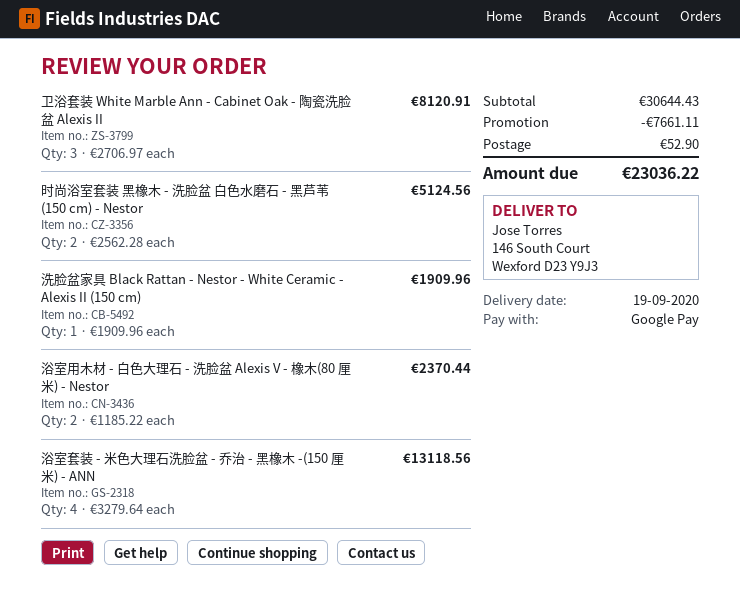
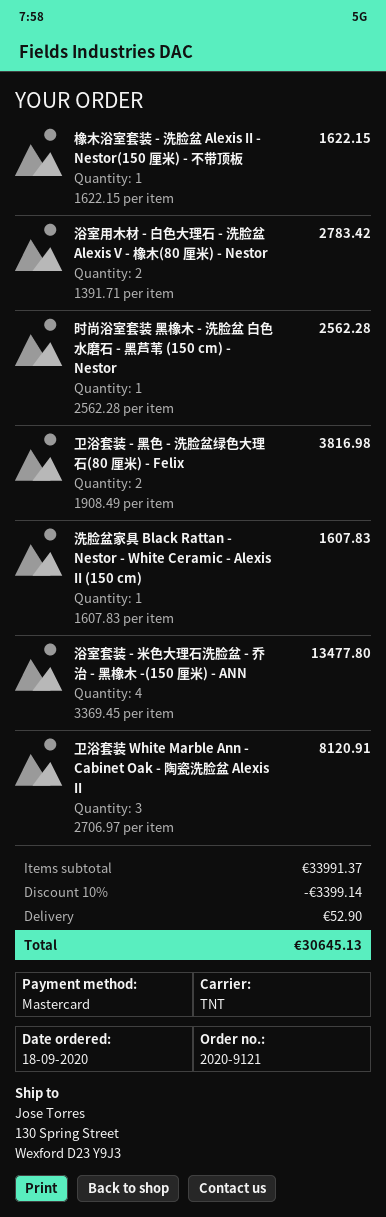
payment method: Google Pay -> Mastercard
ship to: 146 South Court, Wexford D23 Y9J3 -> 130 Spring Street, Wexford D23 Y9J3
时尚浴室套装 黑橡木 - 洗脸盆 白色水磨石 - 黑芦苇 (150 cm) - Nestor: 2 x 2562.28 = 5124.56 -> 1 x 2562.28 = 2562.28
洗脸盆家具 Black Rattan - Nestor - White Ceramic - Alexis II (150 cm): 1 x 1909.96 = 1909.96 -> 1 x 1607.83 = 1607.83
浴室用木材 - 白色大理石 - 洗脸盆 Alexis V - 橡木(80 厘米) - Nestor: 2 x 1185.22 = 2370.44 -> 2 x 1391.71 = 2783.42
浴室套装 - 米色大理石洗脸盆 - 乔治 - 黑橡木 -(150 厘米) - ANN: 4 x 3279.64 = 13118.56 -> 4 x 3369.45 = 13477.80
橡木浴室套装 - 洗脸盆 Alexis II - Nestor(150 厘米) - 不带顶板: none -> 1 x 1622.15 = 1622.15
卫浴套装 - 黑色 - 洗脸盆绿色大理石(80 厘米) - Felix: none -> 2 x 1908.49 = 3816.98
subtotal: 30644.43 -> 33991.37
discount: 7661.11 -> 3399.14
total: 23036.22 -> 30645.13

